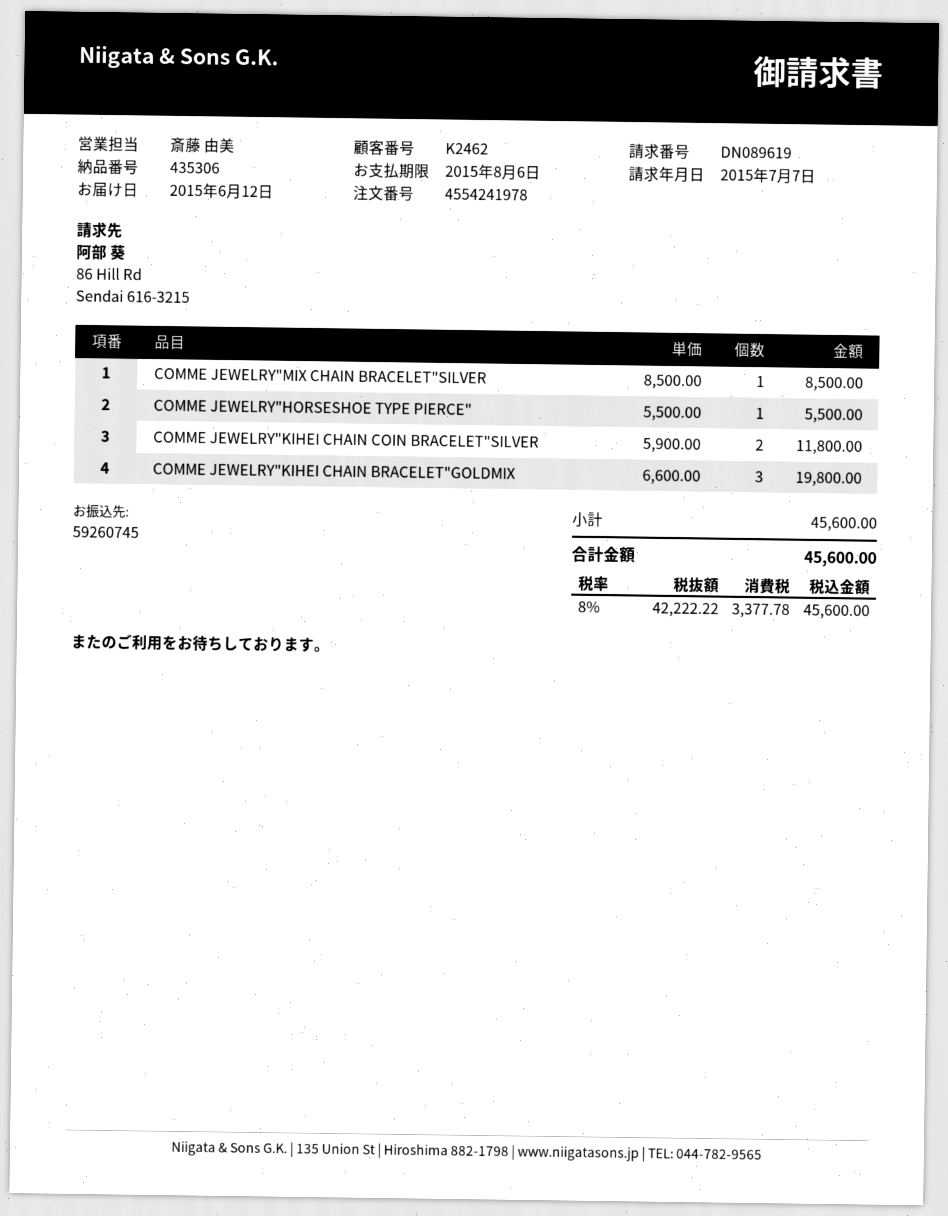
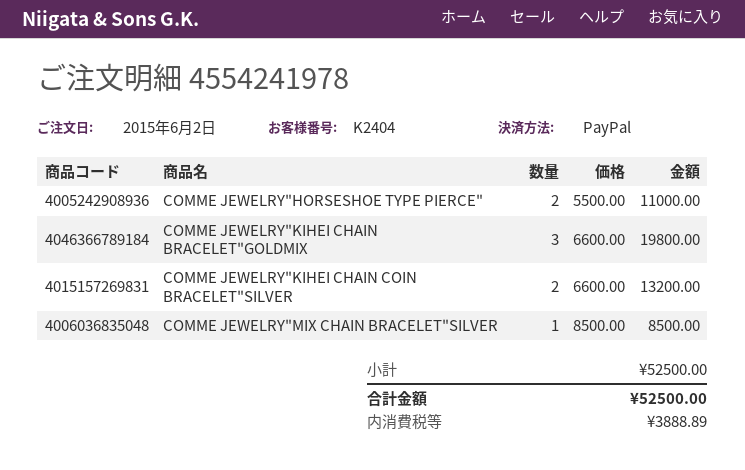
customer number: K2462 -> K2404
COMME JEWELRY"HORSESHOE TYPE PIERCE": 1 x 5500.00 = 5500.00 -> 2 x 5500.00 = 11000.00
COMME JEWELRY"KIHEI CHAIN COIN BRACELET"SILVER: 2 x 5900.00 = 11800.00 -> 2 x 6600.00 = 13200.00
subtotal: 45600.00 -> 52500.00
tax: 3377.78 -> 3888.89
total: 45600.00 -> 52500.00

